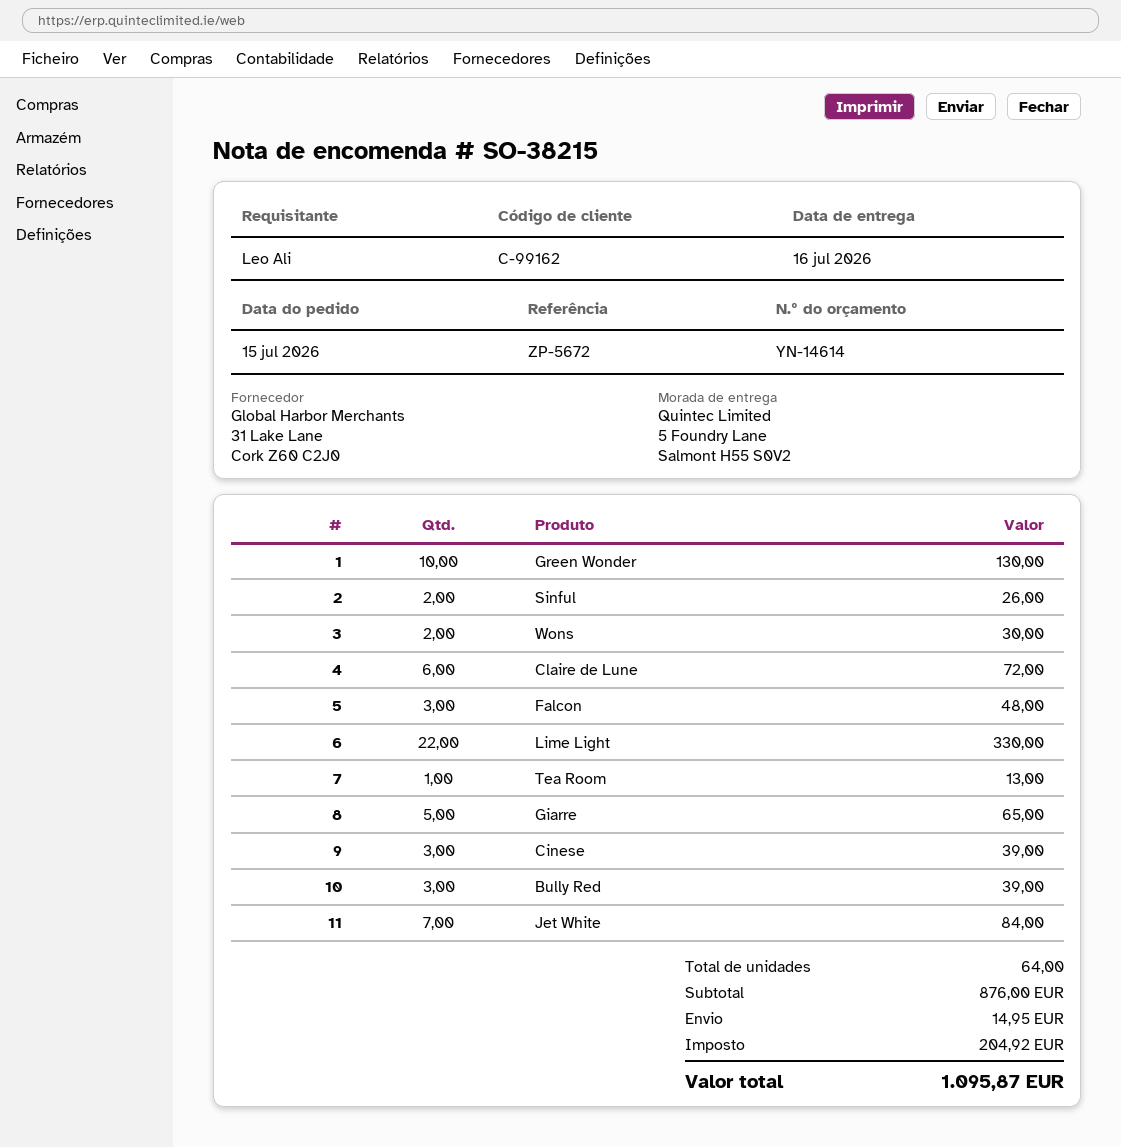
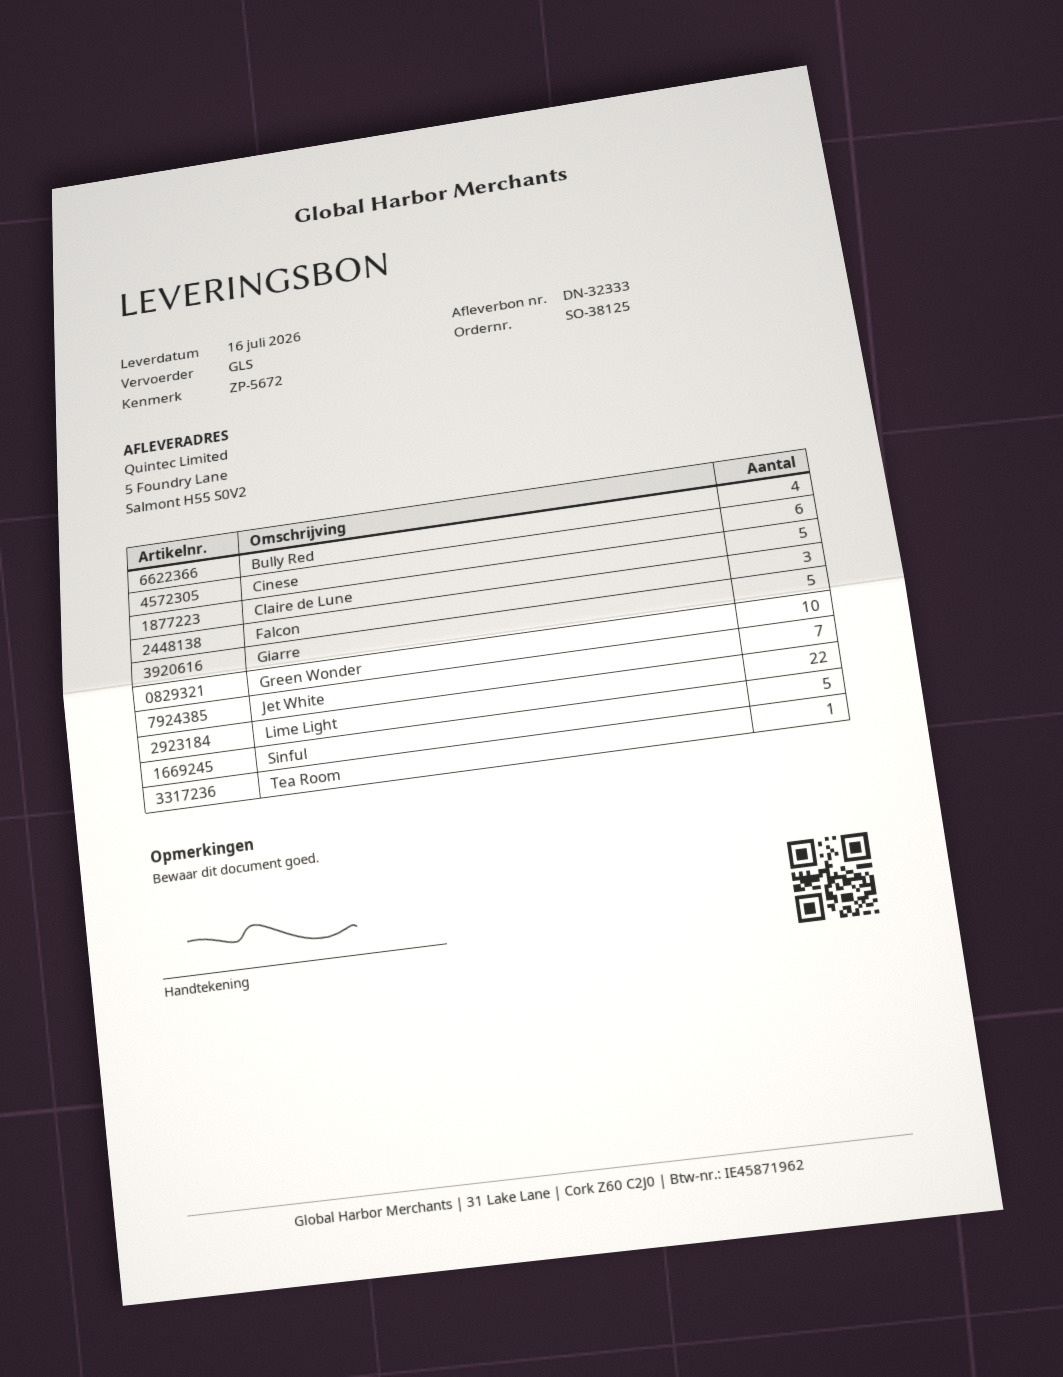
order number: SO-38215 -> SO-38125
Sinful: 2 -> 5
Wons: 2 -> none
Claire de Lune: 6 -> 5
Cinese: 3 -> 6
Bully Red: 3 -> 4

